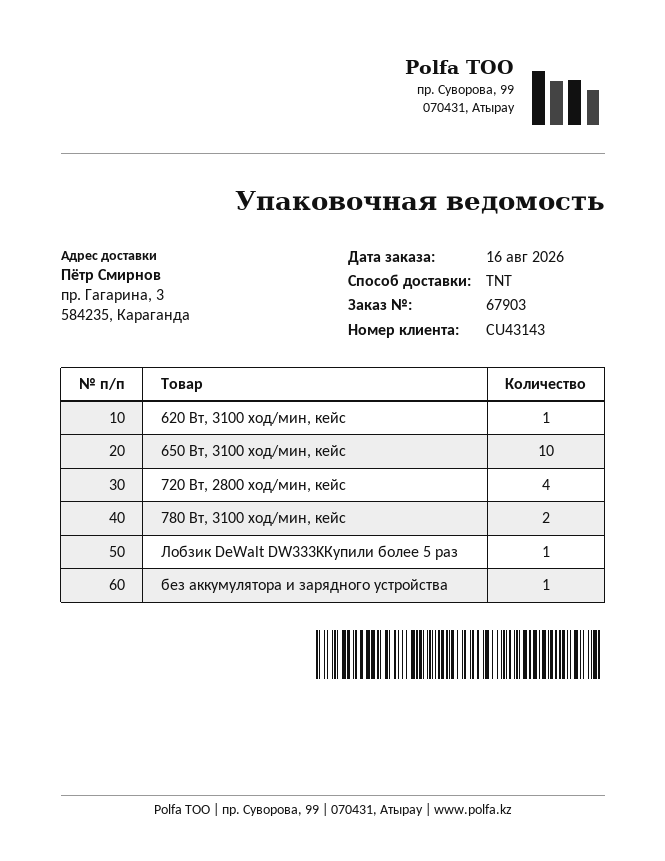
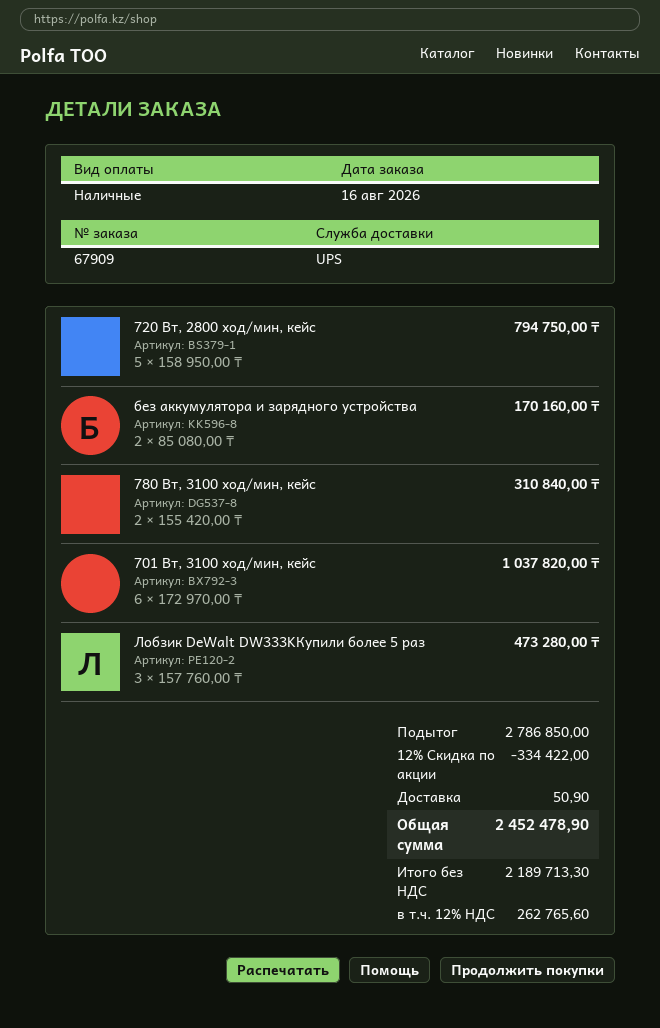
order number: 67903 -> 67909
shipping method: TNT -> UPS
620 Вт, 3100 ход/мин, кейс: 1 -> none
650 Вт, 3100 ход/мин, кейс: 10 -> none
720 Вт, 2800 ход/мин, кейс: 4 -> 5
Лобзик DeWalt DW333KКупили более 5 раз: 1 -> 3
без аккумулятора и зарядного устройства: 1 -> 2
701 Вт, 3100 ход/мин, кейс: none -> 6

